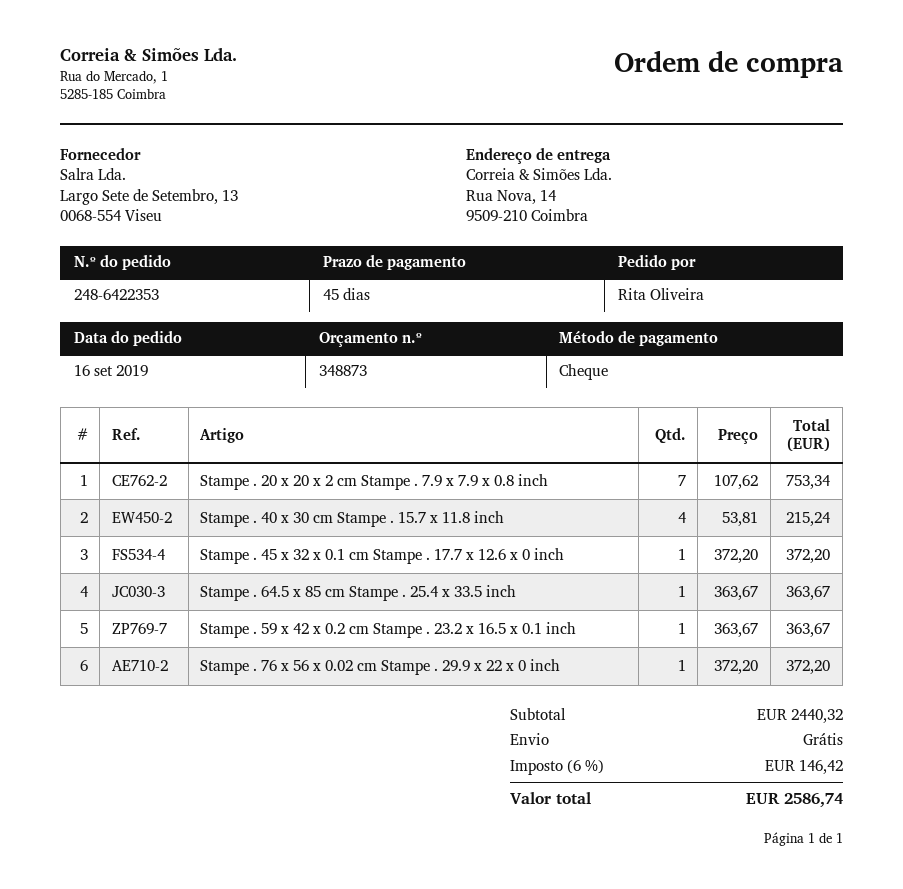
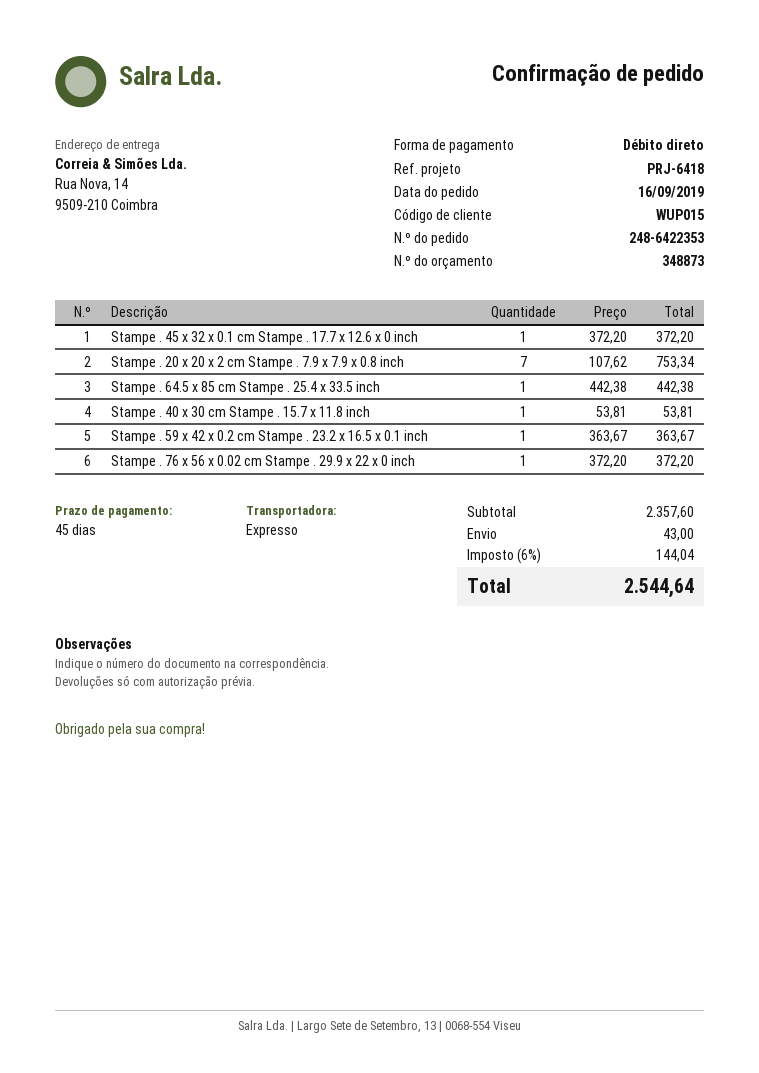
payment method: cheque -> direct debit
Stampe . 40 x 30 cm Stampe . 15.7 x 11.8 inch: 4 x 53.81 = 215.24 -> 1 x 53.81 = 53.81
Stampe . 64.5 x 85 cm Stampe . 25.4 x 33.5 inch: 1 x 363.67 = 363.67 -> 1 x 442.38 = 442.38
subtotal: 2440.32 -> 2357.60
shipping: 0.00 -> 43.00
tax: 6% = 146.42 -> 6% = 144.04
total: 2586.74 -> 2544.64

